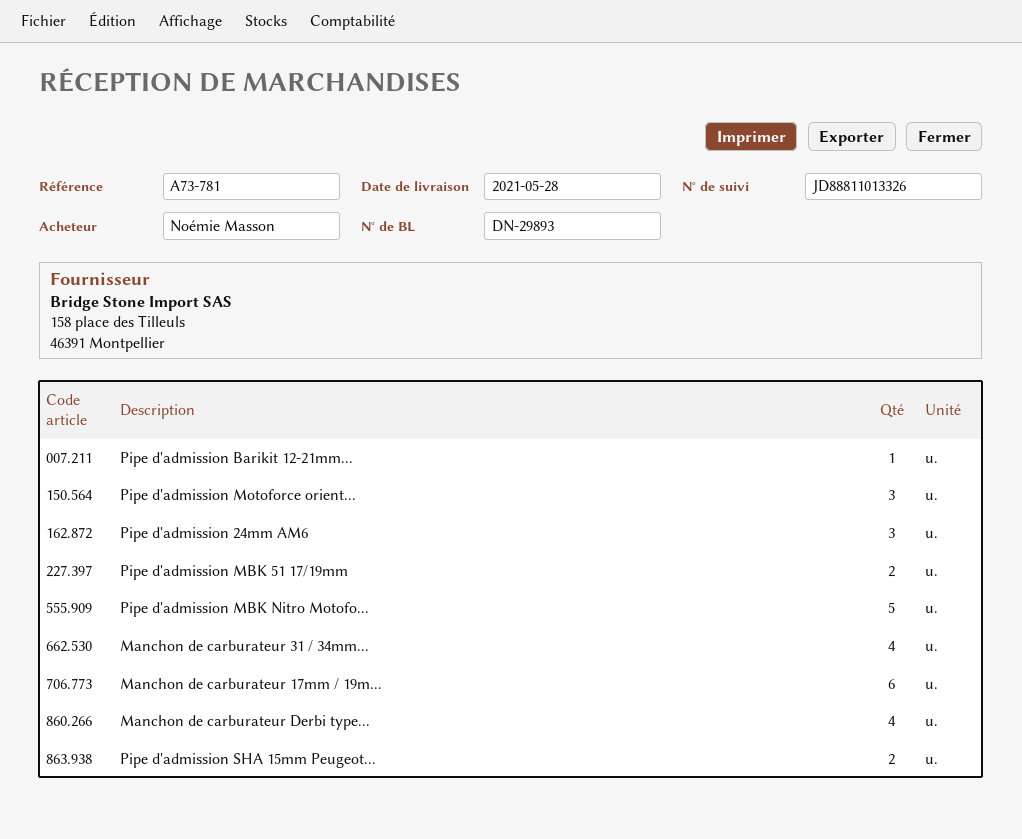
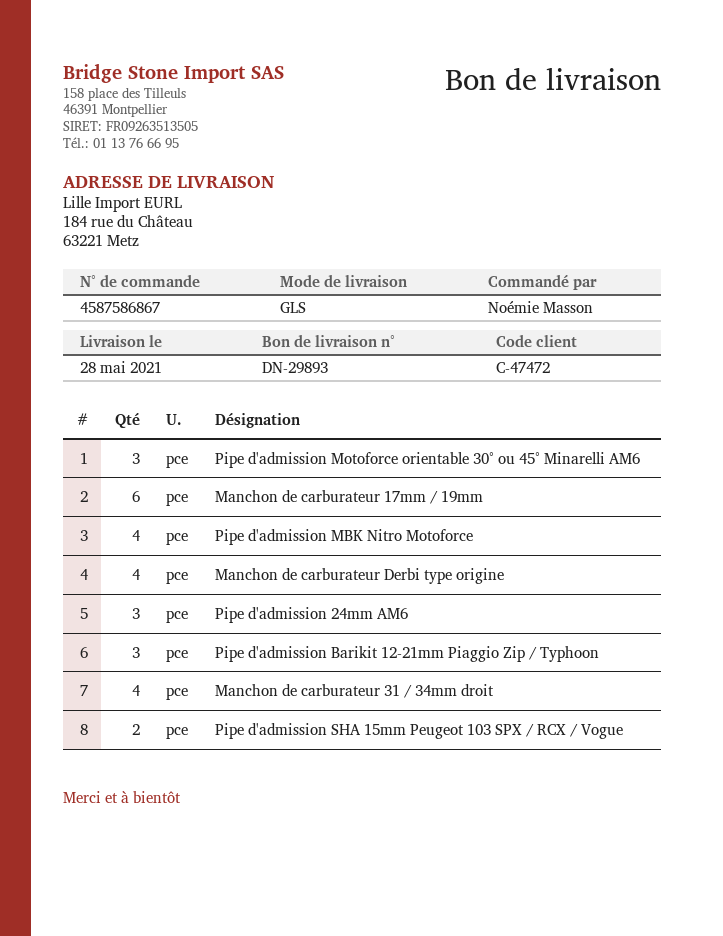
Pipe d'admission Barikit 12-21mm...: 1 -> 3
Pipe d'admission MBK 51 17/19mm: 2 -> none
Pipe d'admission MBK Nitro Motofo...: 5 -> 4

